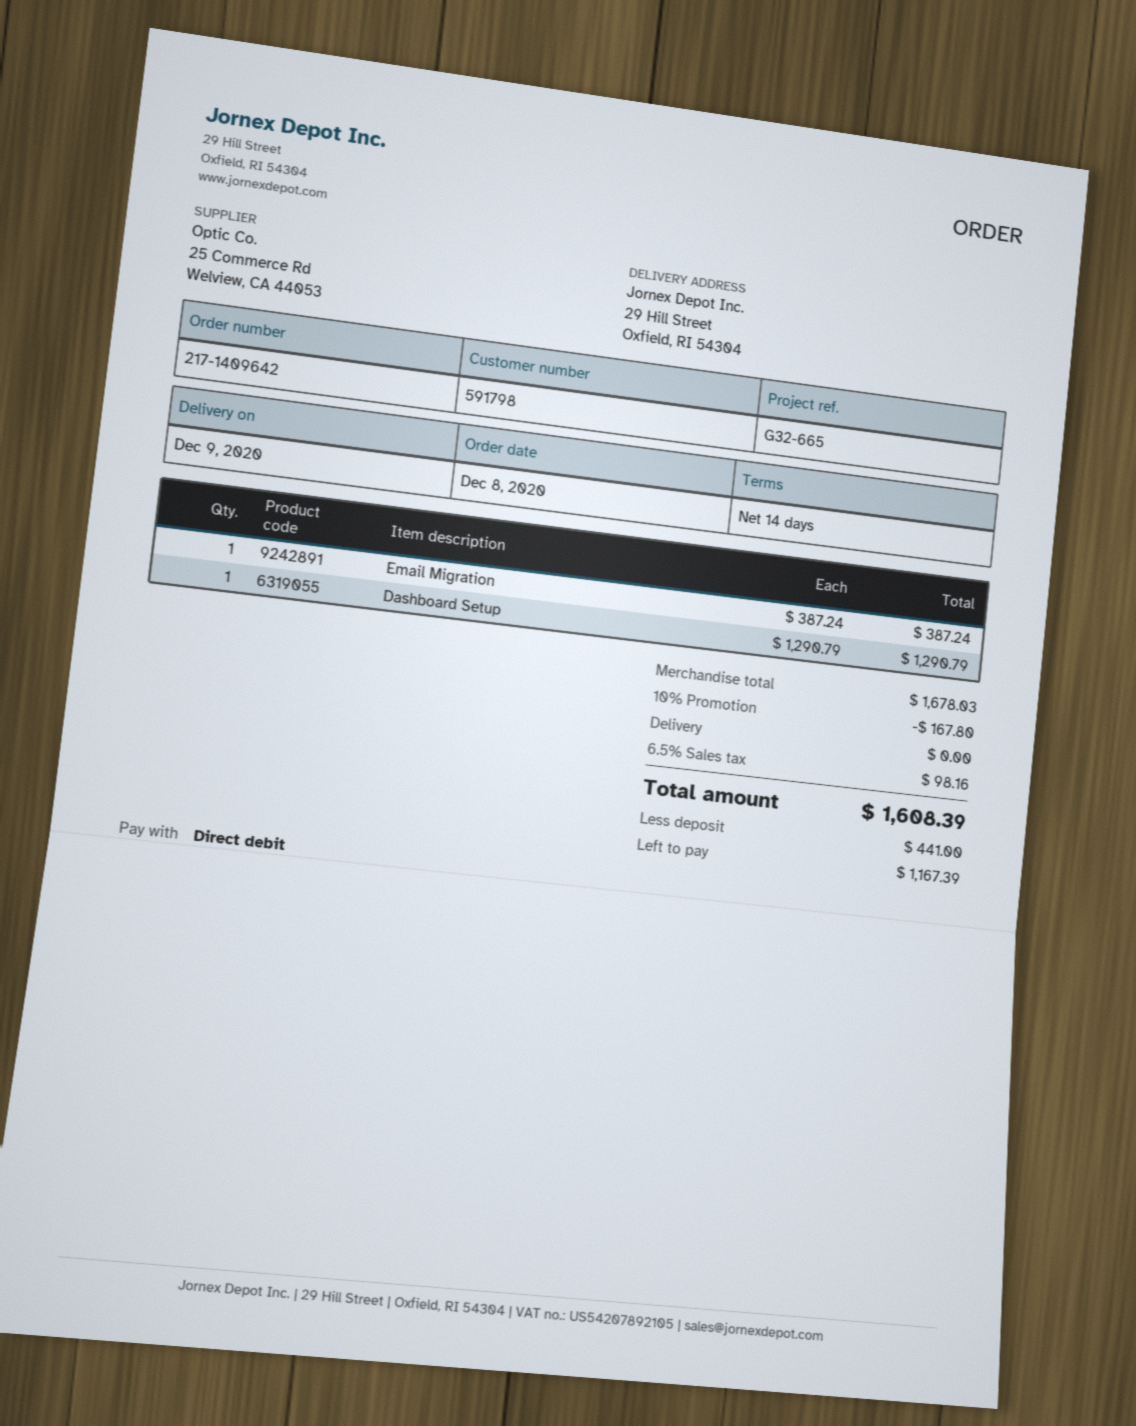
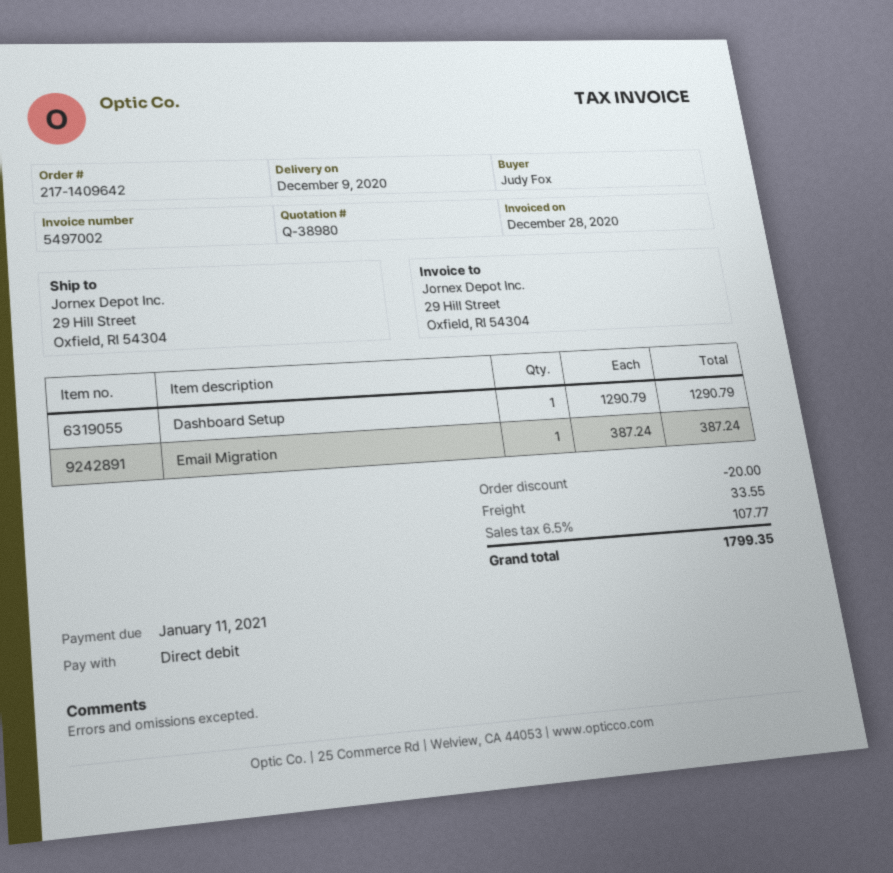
discount: 167.80 -> 20.00
shipping: 0.00 -> 33.55
tax: 6.5% = 98.16 -> 6.5% = 107.77
total: 1608.39 -> 1799.35

